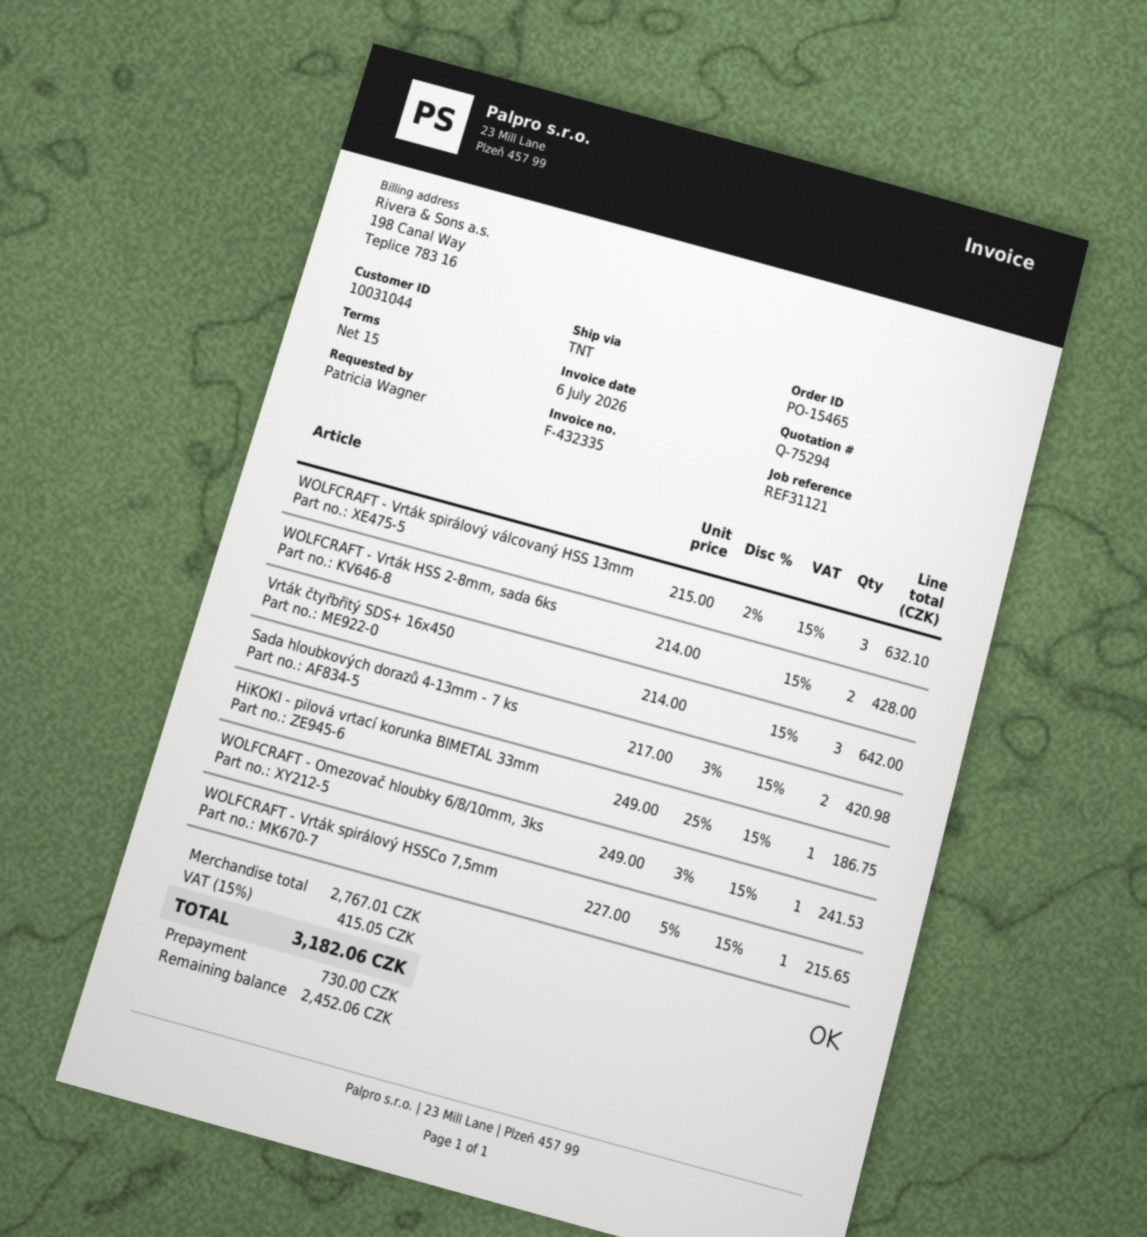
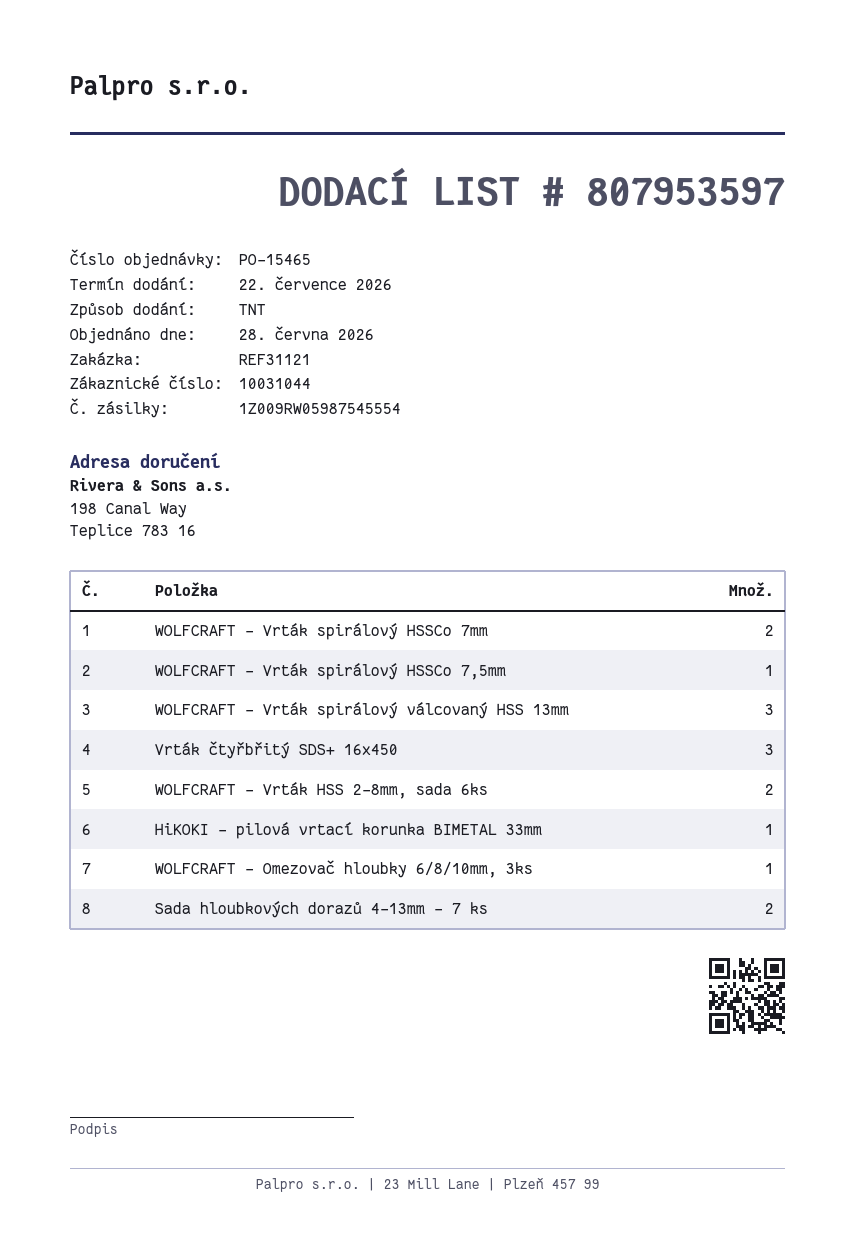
WOLFCRAFT - Vrták spirálový HSSCo 7mm: none -> 2

